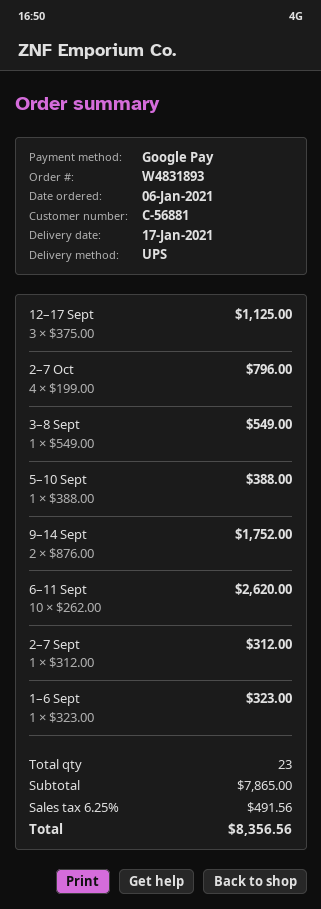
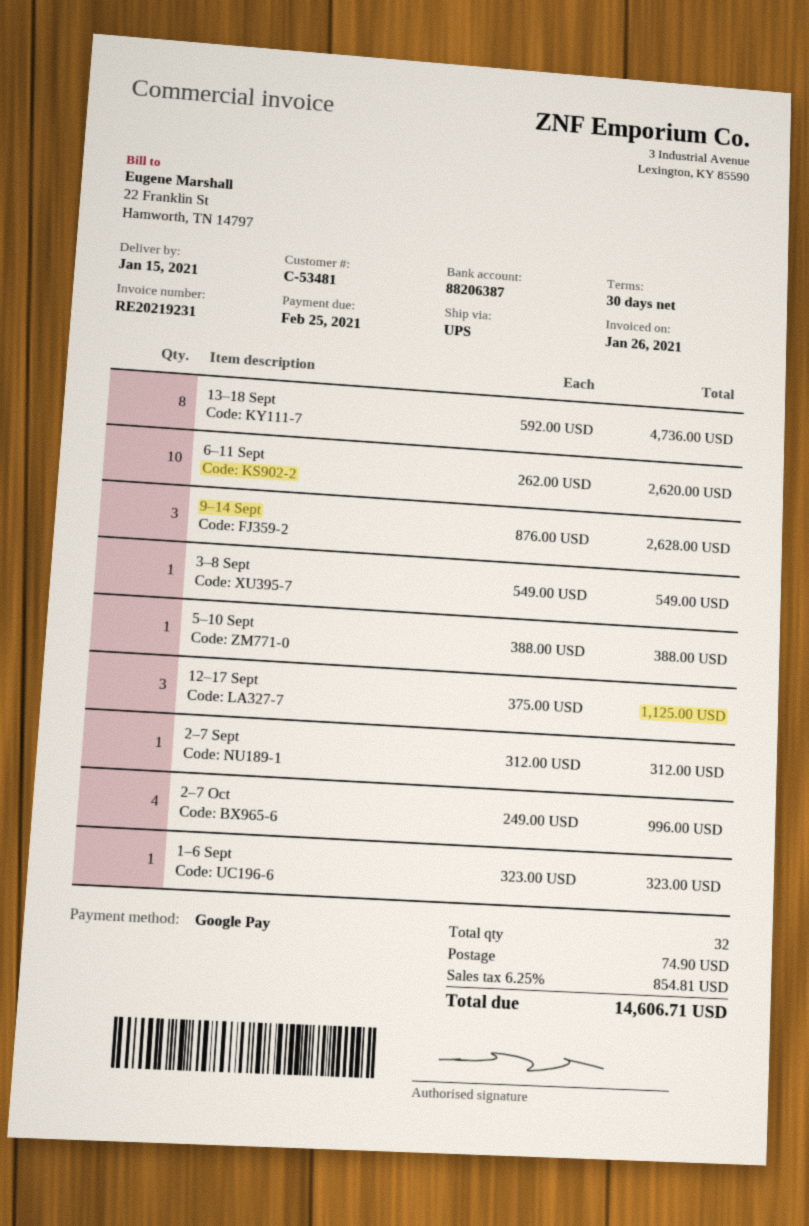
delivery date: 2021-01-17 -> 2021-01-15
customer number: C-56881 -> C-53481
2–7 Oct: 4 x 199.00 = 796.00 -> 4 x 249.00 = 996.00
9–14 Sept: 2 x 876.00 = 1752.00 -> 3 x 876.00 = 2628.00
13–18 Sept: none -> 8 x 592.00 = 4736.00
total quantity: 23 -> 32
shipping: none -> 74.90
tax: 6.25% = 491.56 -> 6.25% = 854.81
total: 8356.56 -> 14606.71

